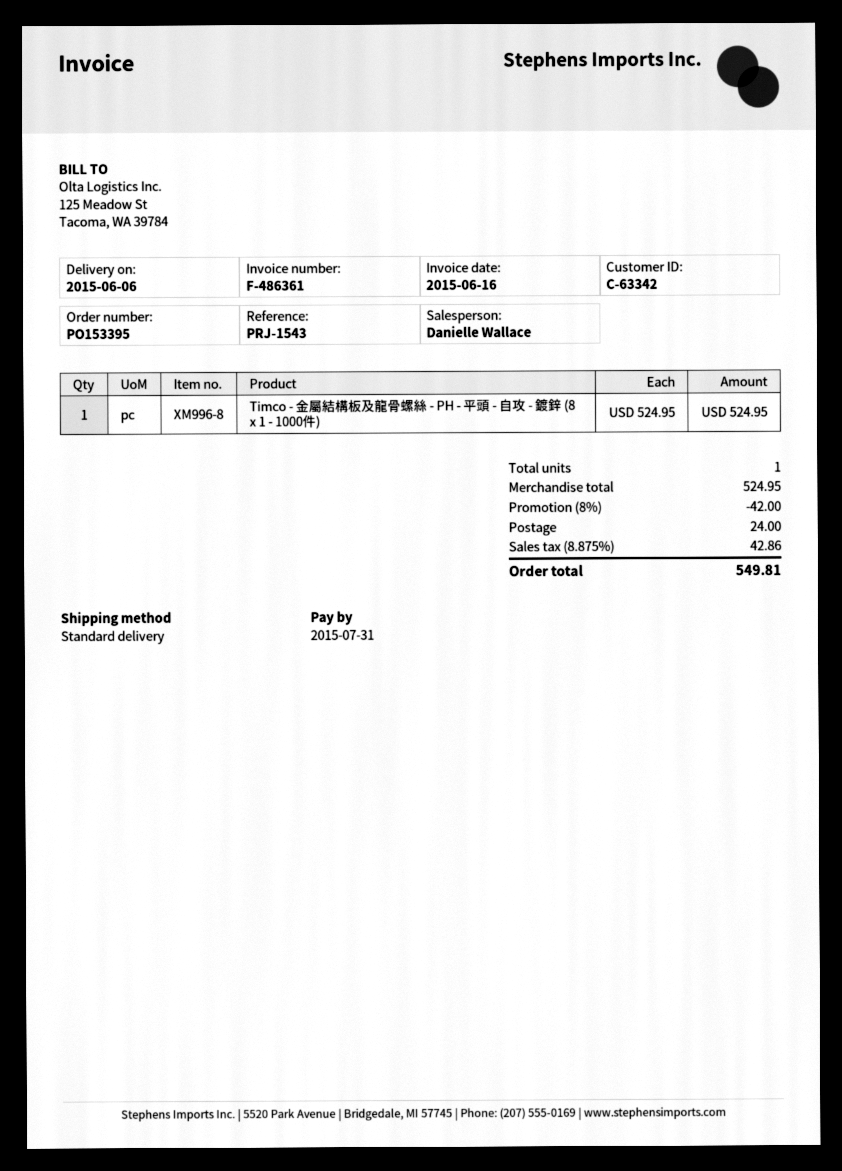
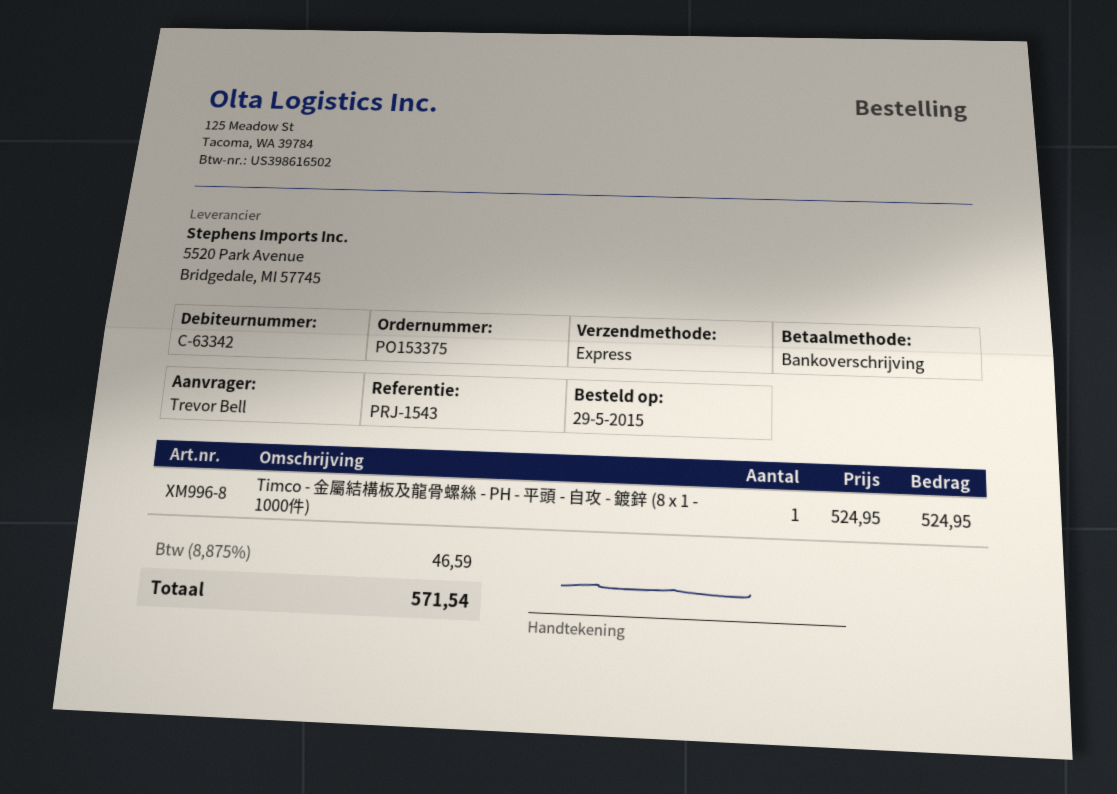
order number: PO153395 -> PO153375
shipping method: standard -> express
discount: 8% = 42.00 -> none
shipping: 24.00 -> none
tax: 8.875% = 42.86 -> 8.875% = 46.59
total: 549.81 -> 571.54

